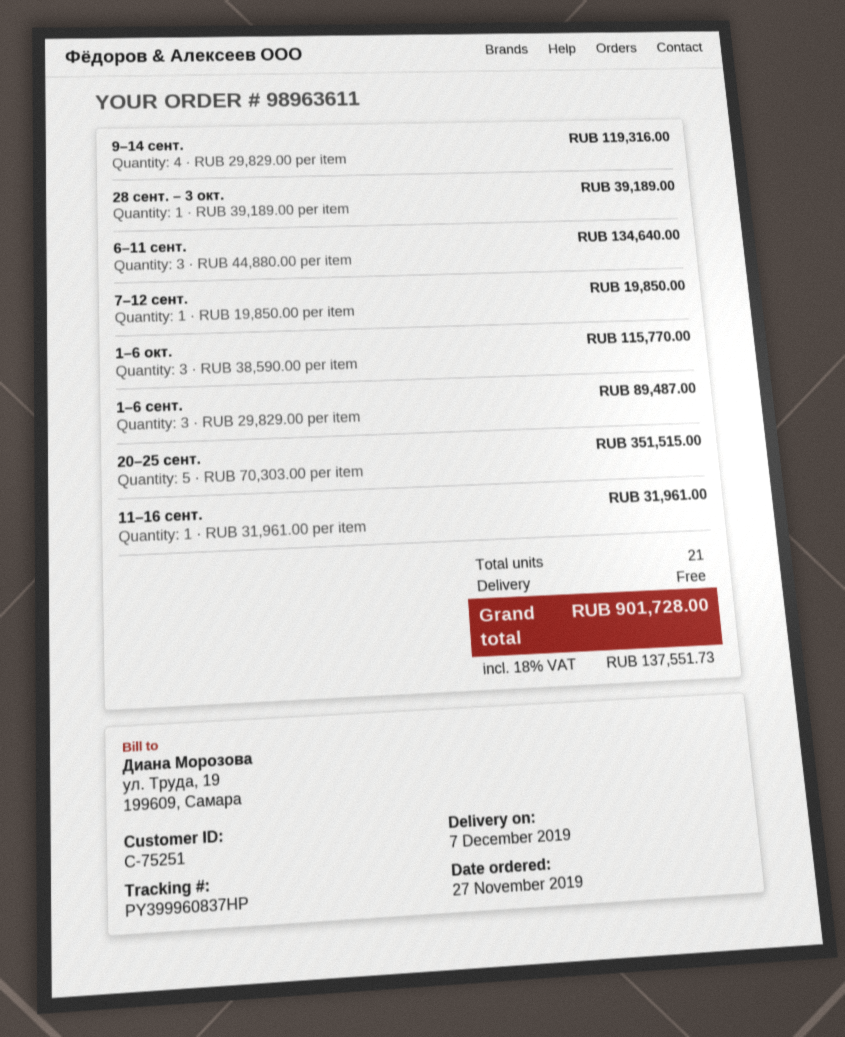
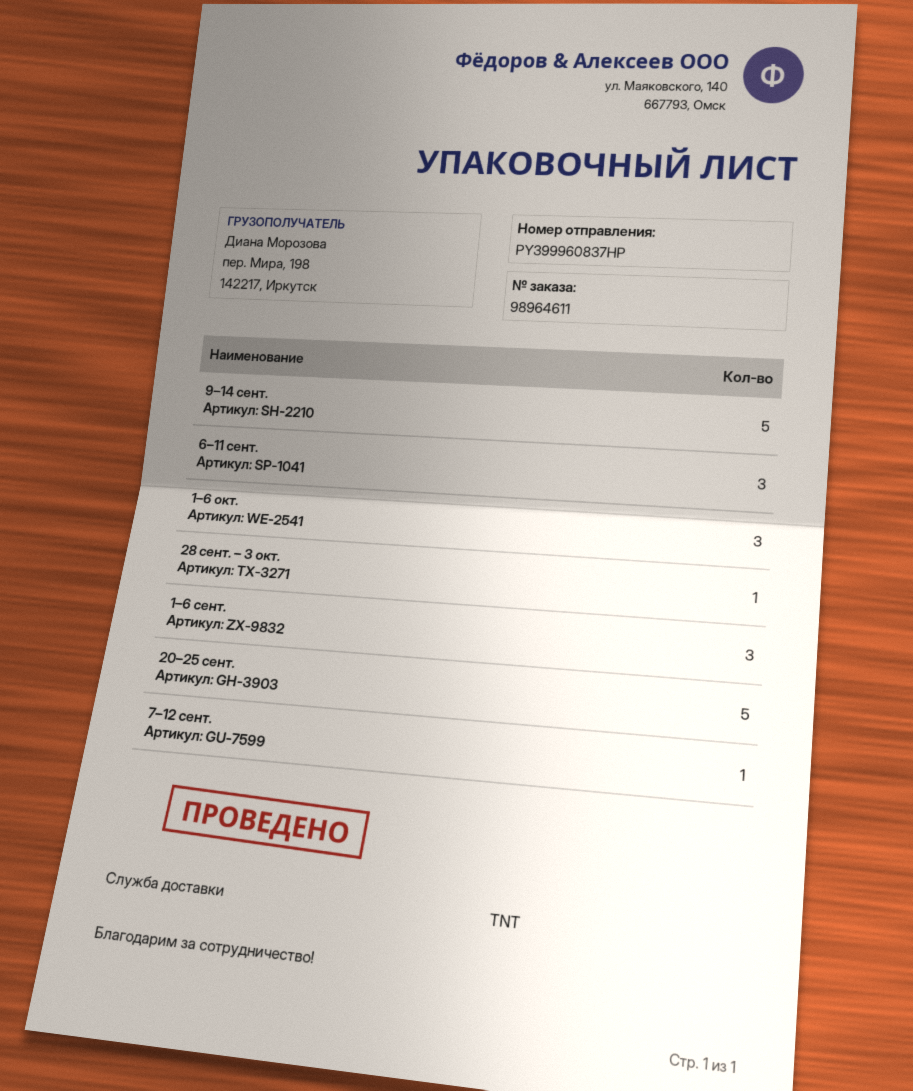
order number: 98963611 -> 98964611
9–14 сент.: 4 -> 5
11–16 сент.: 1 -> none

